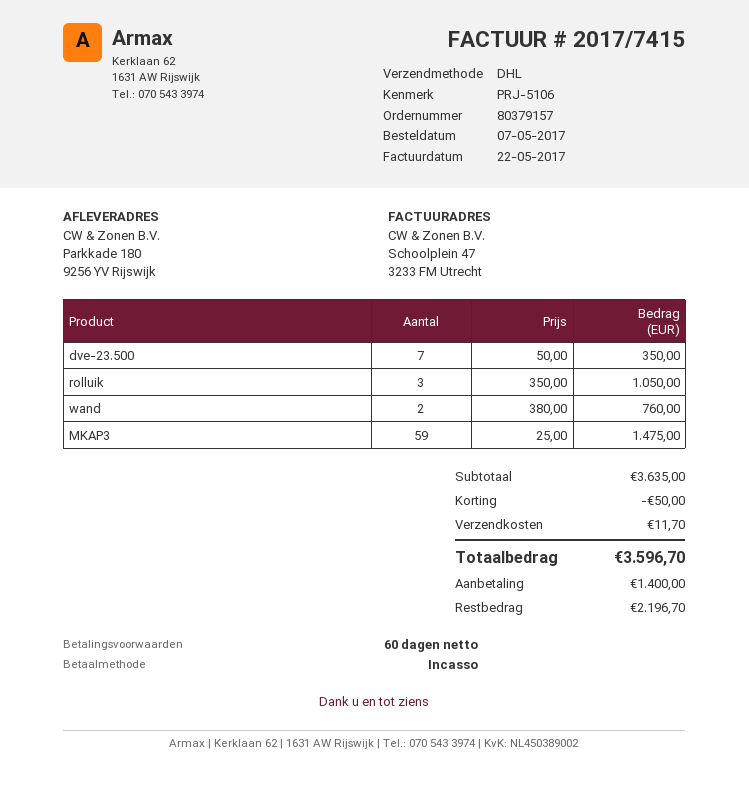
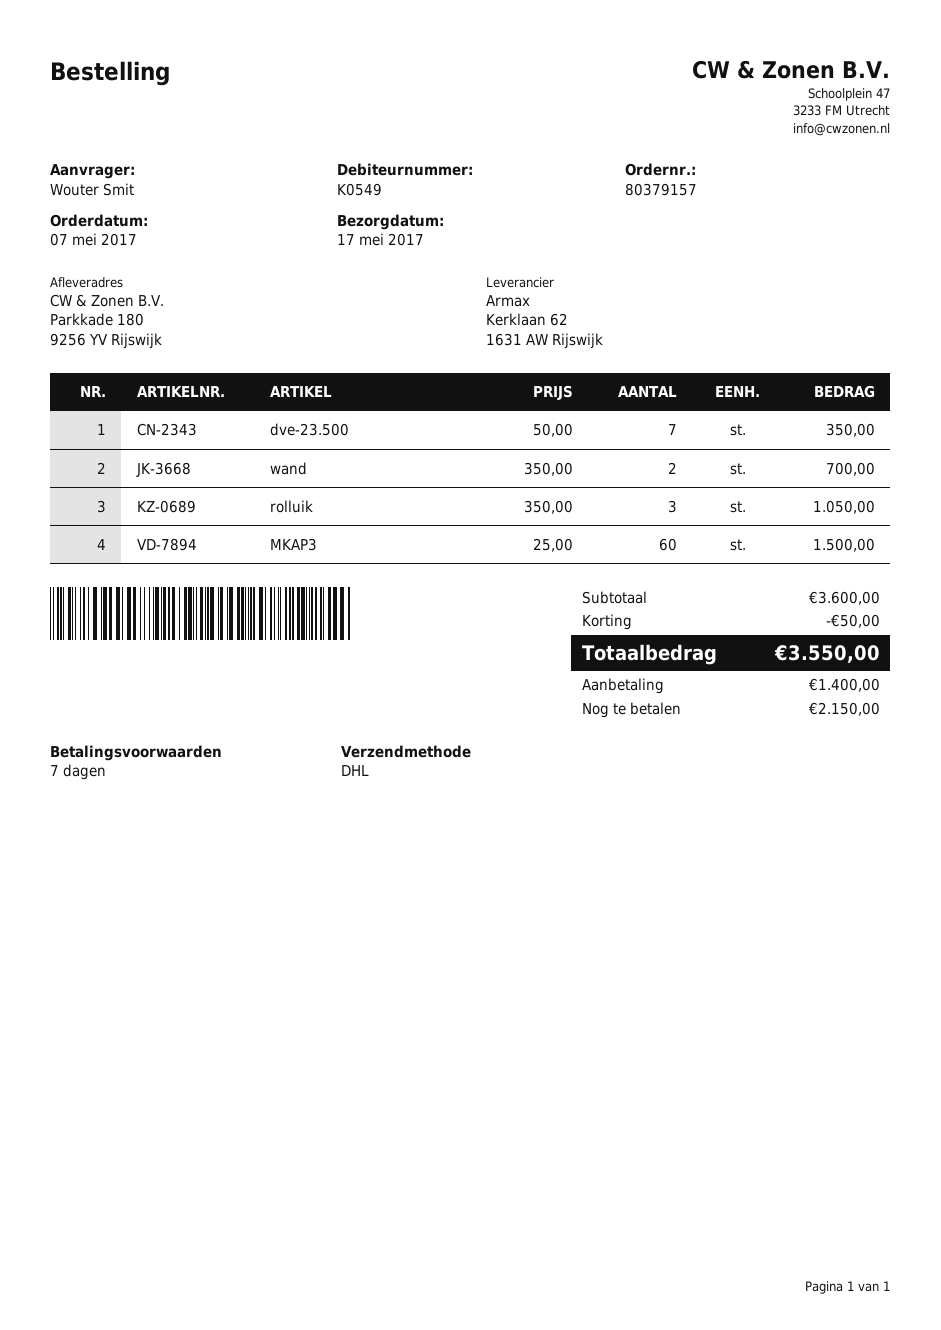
payment terms: 60 days -> 7 days
wand: 2 x 380.00 = 760.00 -> 2 x 350.00 = 700.00
MKAP3: 59 x 25.00 = 1475.00 -> 60 x 25.00 = 1500.00
subtotal: 3635.00 -> 3600.00
shipping: 11.70 -> none
total: 3596.70 -> 3550.00
balance: 2196.70 -> 2150.00

